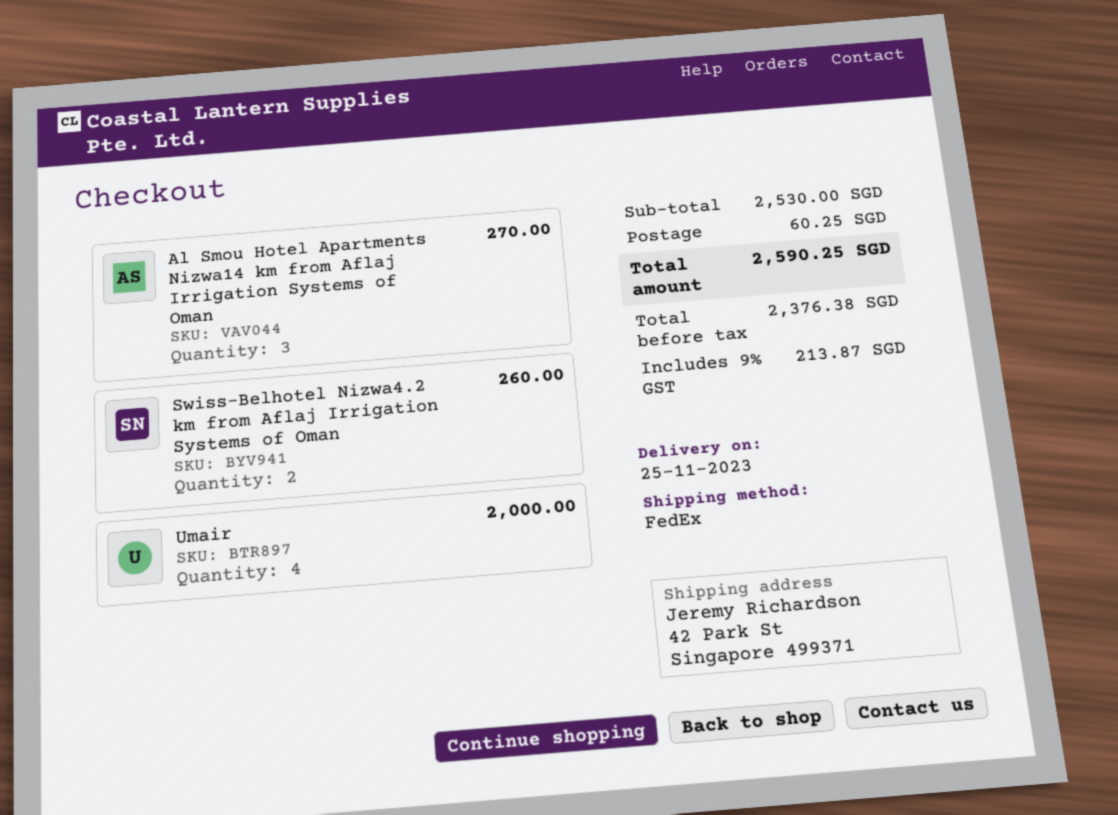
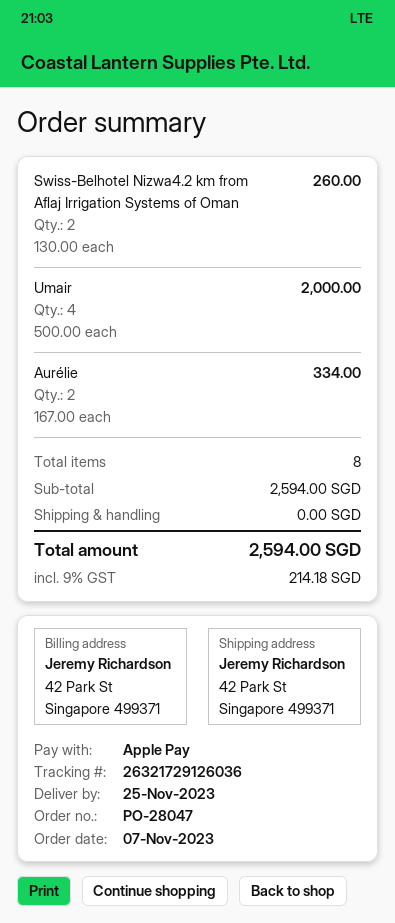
Al Smou Hotel Apartments Nizwa14 km from Aflaj Irrigation Systems of Oman: 3 for 270.00 -> none
Aurélie: none -> 2 for 334.00
subtotal: 2530.00 -> 2594.00
shipping: 60.25 -> 0.00
tax: 9% = 213.87 -> 9% = 214.18
total: 2590.25 -> 2594.00

